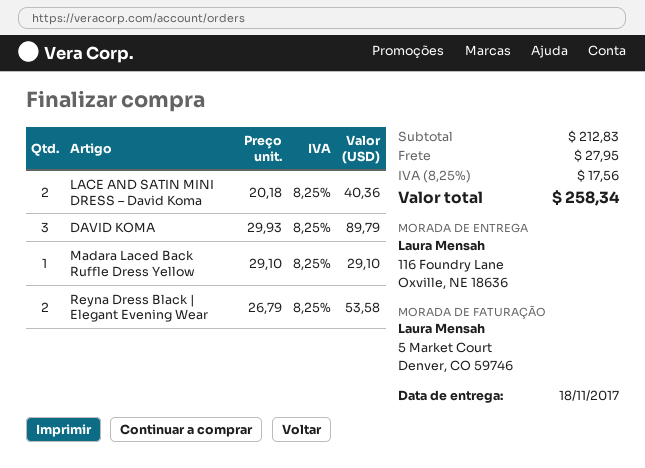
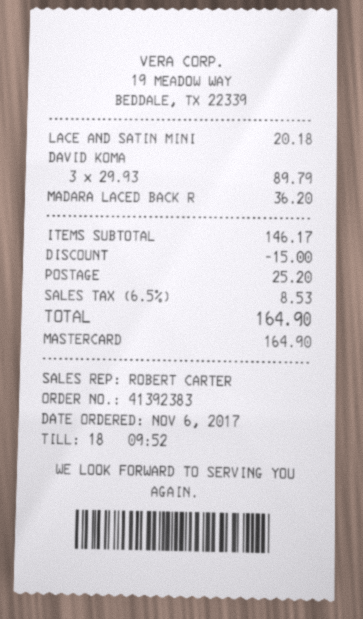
LACE AND SATIN MINI DRESS – David Koma: 2 x 20.18 = 40.36 -> 1 x 20.18 = 20.18
Madara Laced Back Ruffle Dress Yellow: 1 x 29.10 = 29.10 -> 1 x 36.20 = 36.20
Reyna Dress Black | Elegant Evening Wear: 2 x 26.79 = 53.58 -> none
subtotal: 212.83 -> 146.17
discount: none -> 15.00
shipping: 27.95 -> 25.20
tax: 8.25% = 17.56 -> 6.5% = 8.53
total: 258.34 -> 164.90

